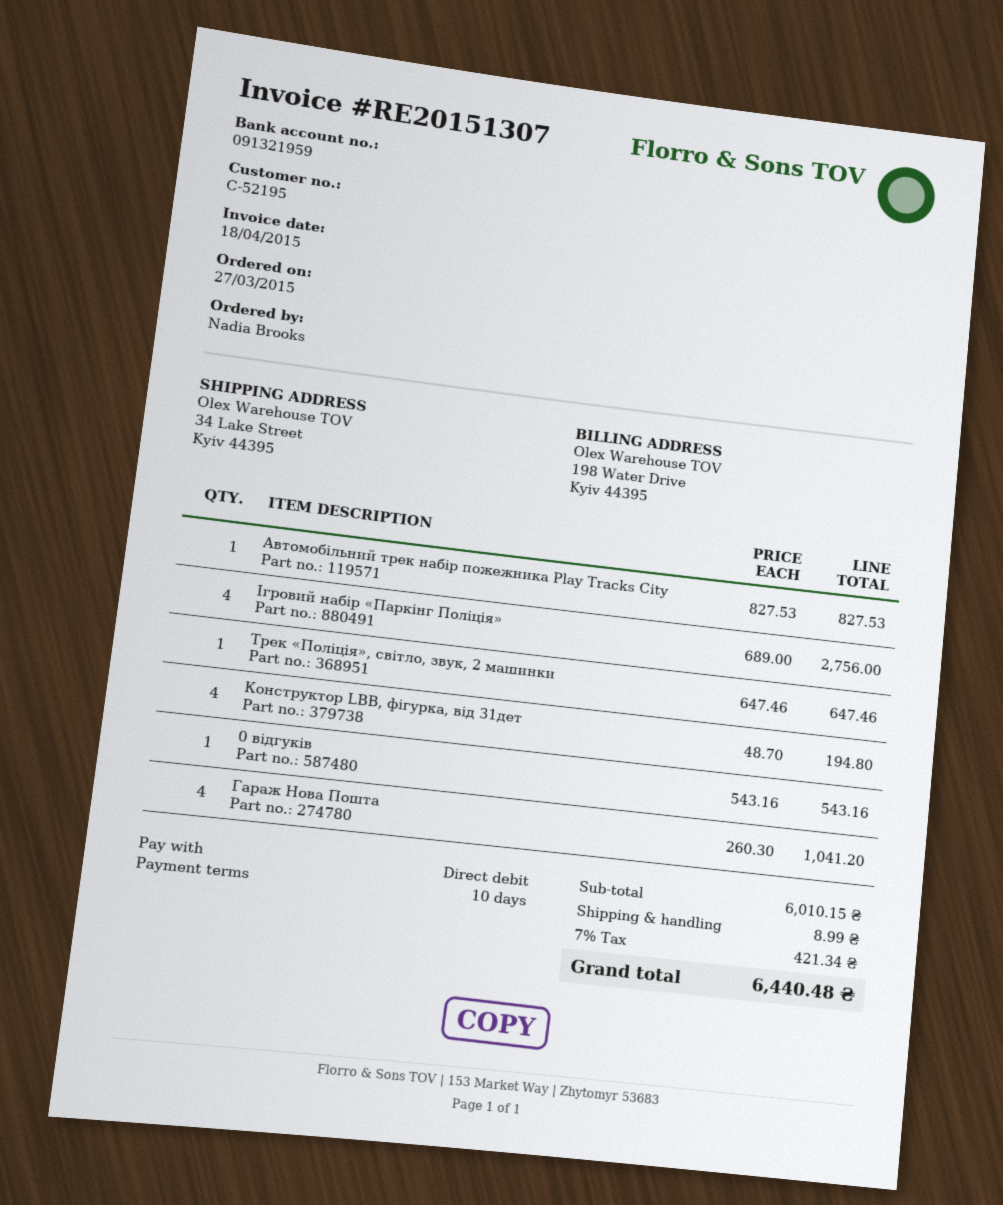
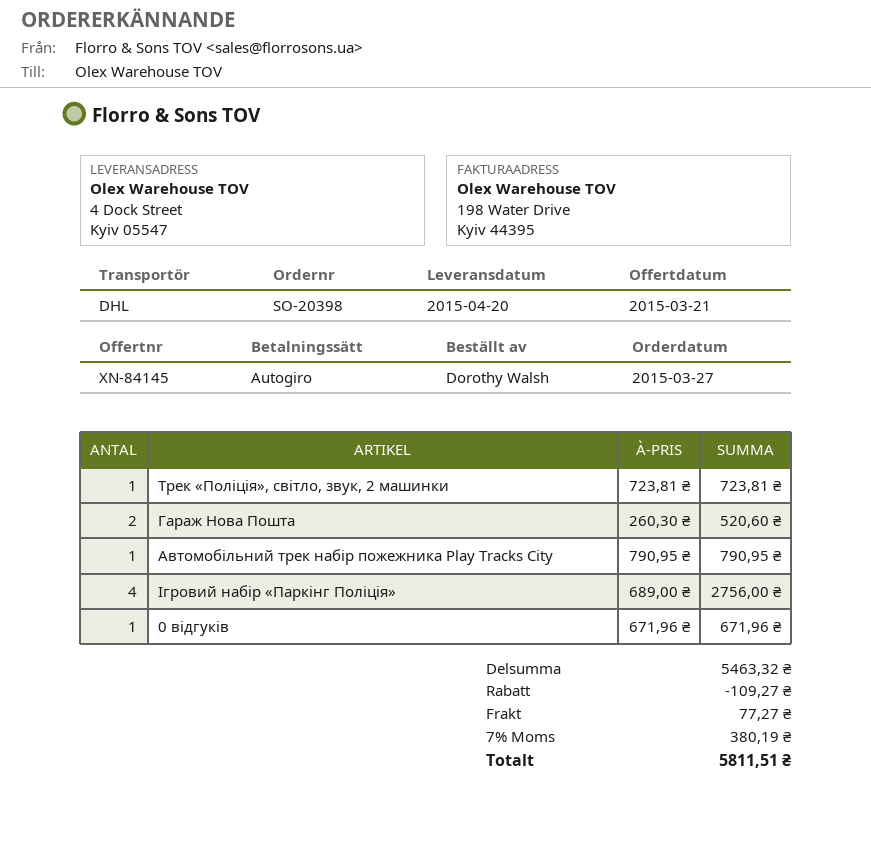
ordered by: Nadia Brooks -> Dorothy Walsh
ship to: 34 Lake Street, Kyiv 44395 -> 4 Dock Street, Kyiv 05547
Автомобільний трек набір пожежника Play Tracks City: 1 x 827.53 = 827.53 -> 1 x 790.95 = 790.95
Трек «Поліція», світло, звук, 2 машинки: 1 x 647.46 = 647.46 -> 1 x 723.81 = 723.81
Конструктор LBB, фігурка, від 31дет: 4 x 48.70 = 194.80 -> none
0 відгуків: 1 x 543.16 = 543.16 -> 1 x 671.96 = 671.96
Гараж Нова Пошта: 4 x 260.30 = 1041.20 -> 2 x 260.30 = 520.60
subtotal: 6010.15 -> 5463.32
discount: none -> 109.27
shipping: 8.99 -> 77.27
tax: 7% = 421.34 -> 7% = 380.19
total: 6440.48 -> 5811.51

